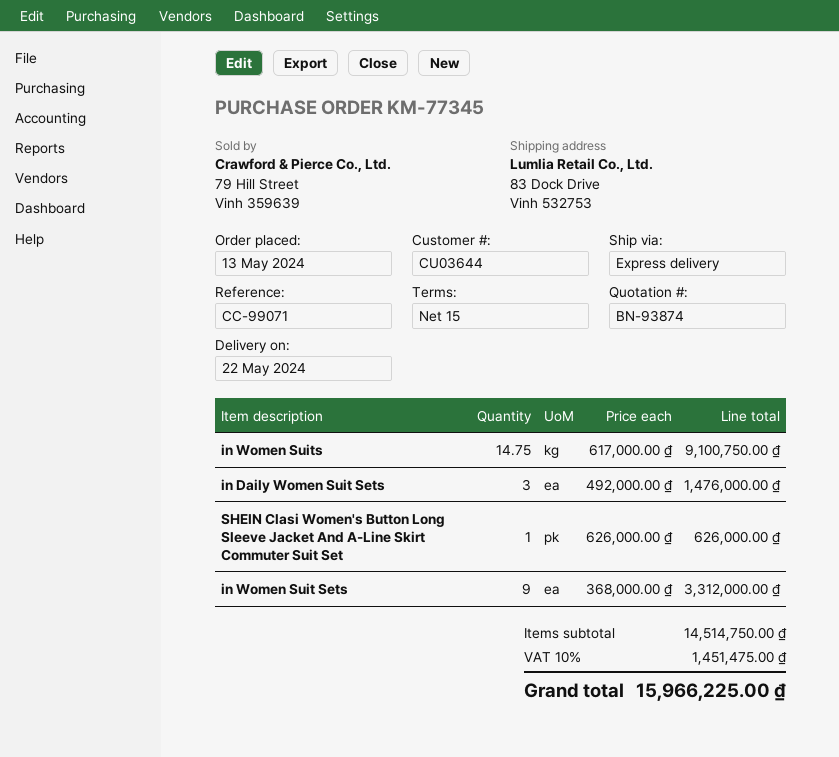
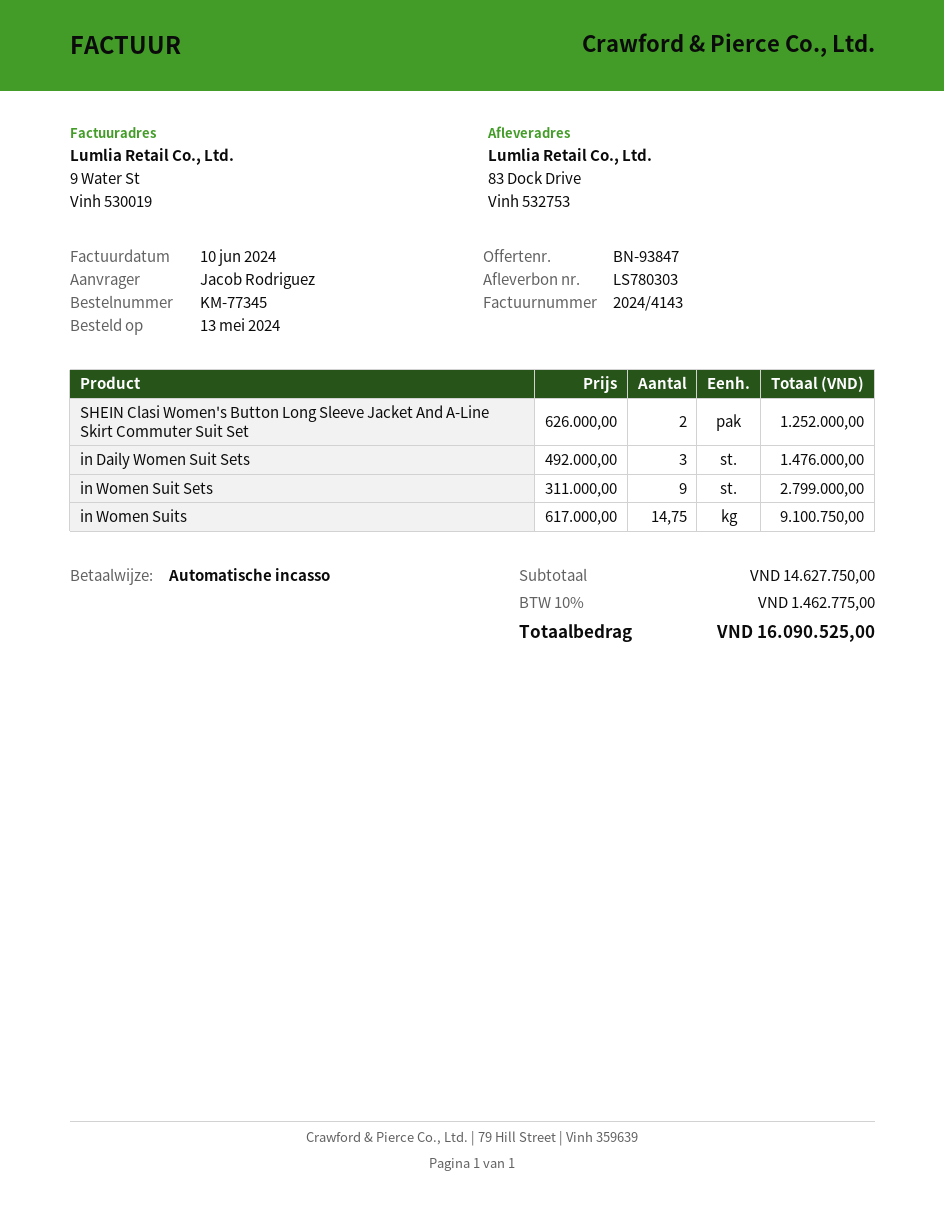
quote number: BN-93874 -> BN-93847
SHEIN Clasi Women's Button Long Sleeve Jacket And A-Line Skirt Commuter Suit Set: 1 x 626000.00 = 626000.00 -> 2 x 626000.00 = 1252000.00
in Women Suit Sets: 9 x 368000.00 = 3312000.00 -> 9 x 311000.00 = 2799000.00
subtotal: 14514750.00 -> 14627750.00
tax: 10% = 1451475.00 -> 10% = 1462775.00
total: 15966225.00 -> 16090525.00

